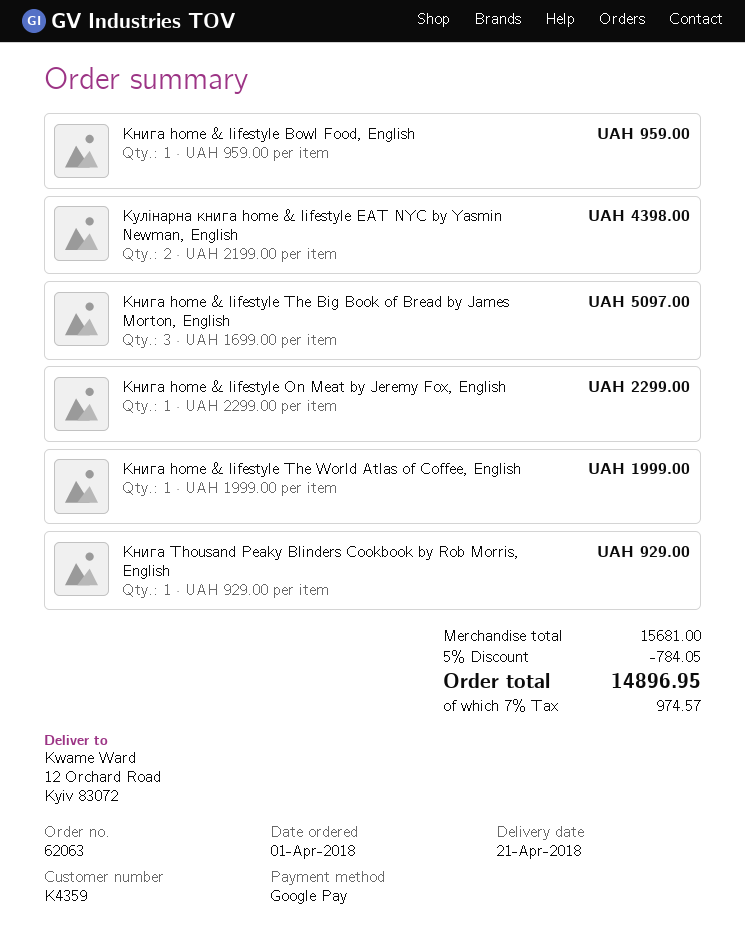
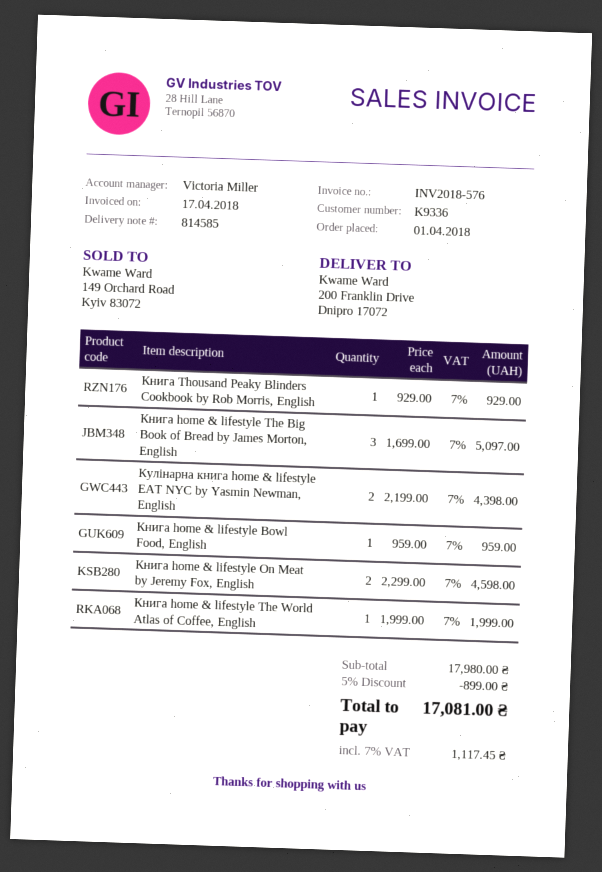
customer number: K4359 -> K9336
ship to: 12 Orchard Road, Kyiv 83072 -> 200 Franklin Drive, Dnipro 17072
Книга home & lifestyle On Meat by Jeremy Fox, English: 1 x 2299.00 = 2299.00 -> 2 x 2299.00 = 4598.00
subtotal: 15681.00 -> 17980.00
discount: 5% = 784.05 -> 5% = 899.00
tax: 7% = 974.57 -> 7% = 1117.45
total: 14896.95 -> 17081.00

